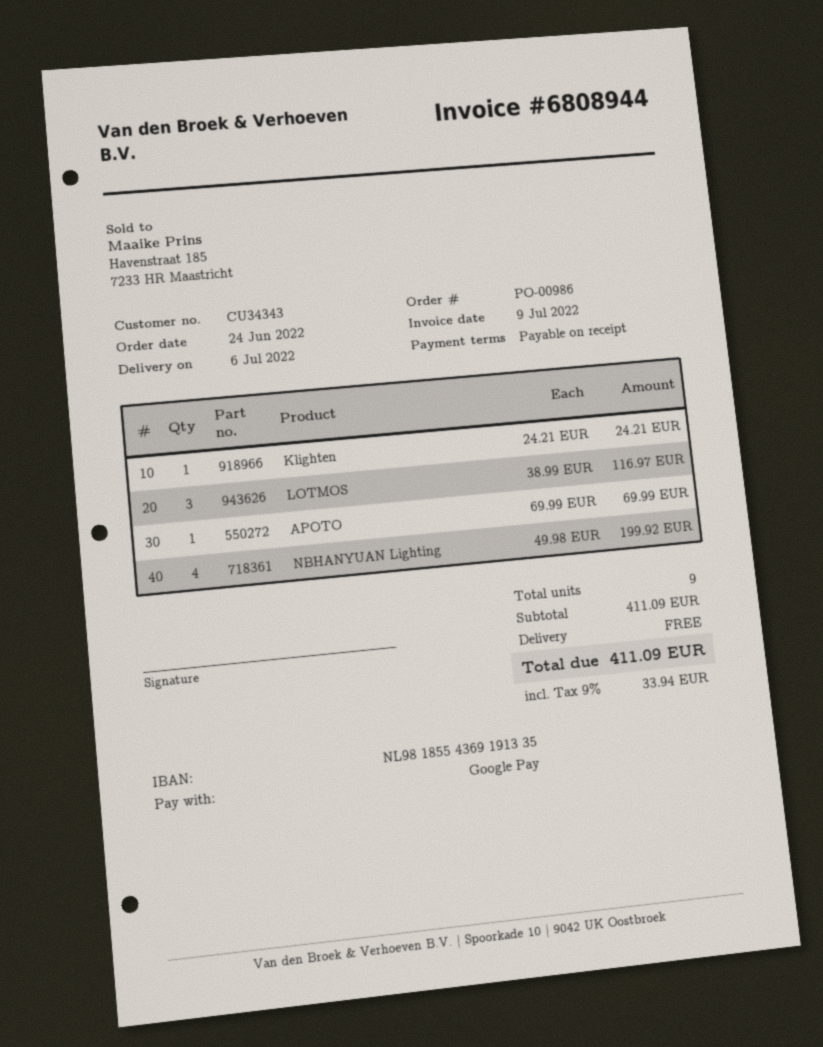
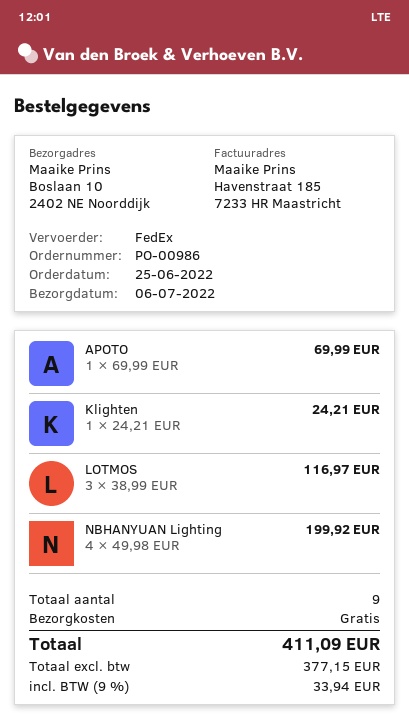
order date: 2022-06-24 -> 2022-06-25

